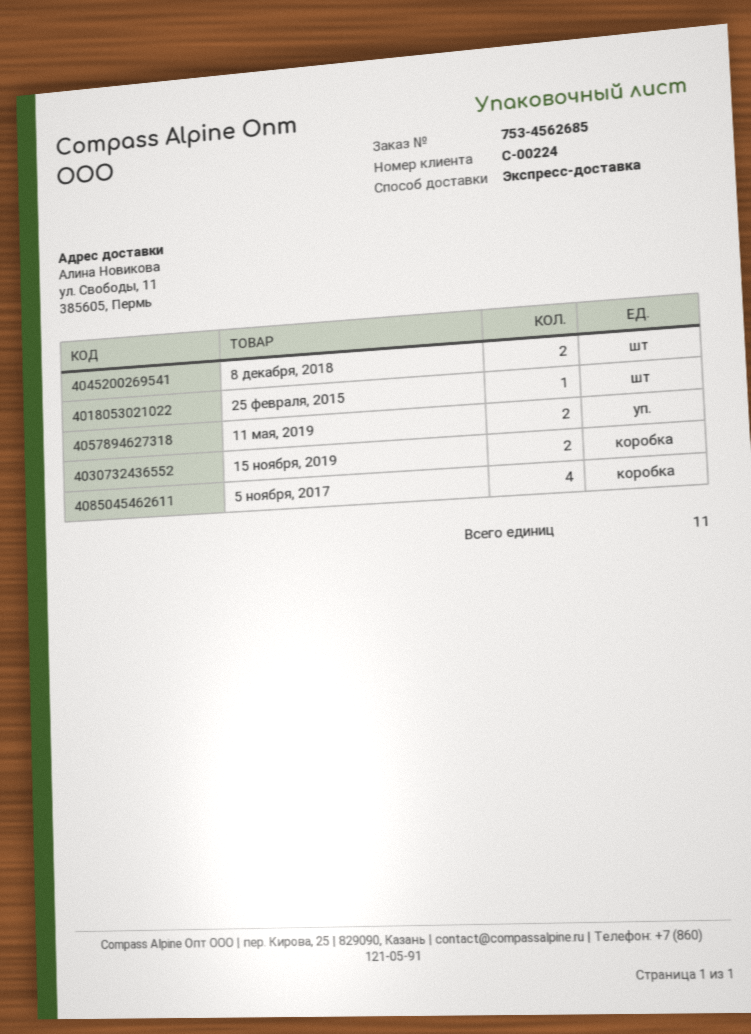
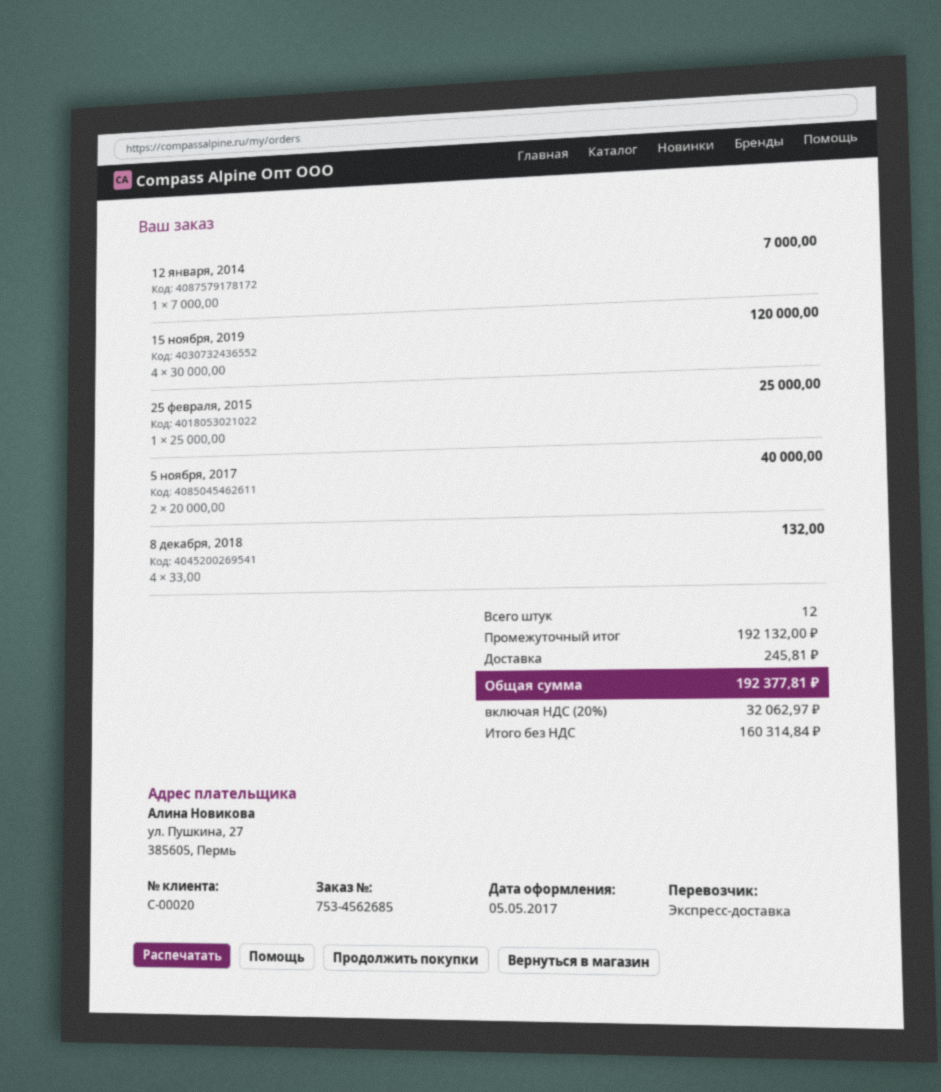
customer number: C-00224 -> C-00020
8 декабря, 2018: 2 -> 4
11 мая, 2019: 2 -> none
15 ноября, 2019: 2 -> 4
5 ноября, 2017: 4 -> 2
12 января, 2014: none -> 1
total quantity: 11 -> 12

